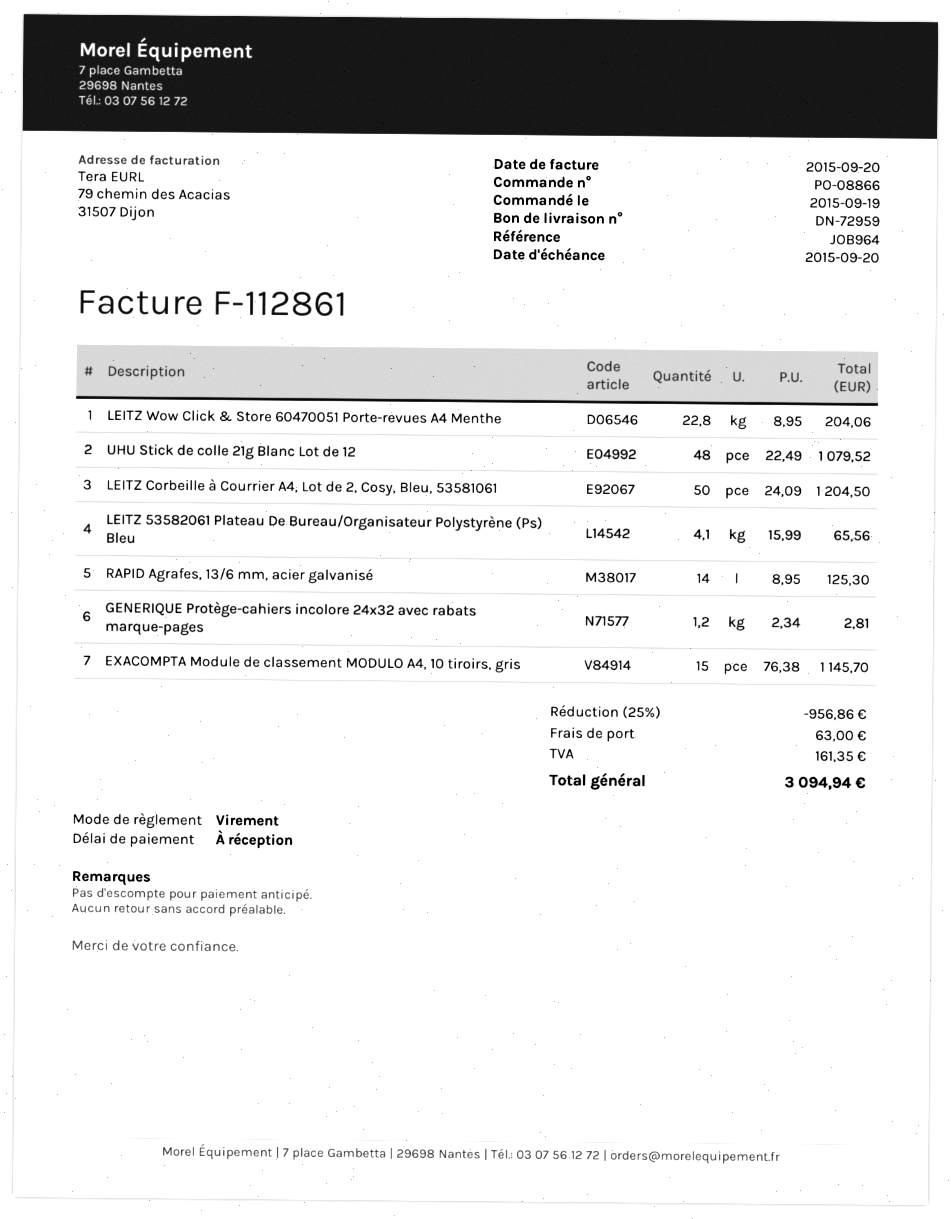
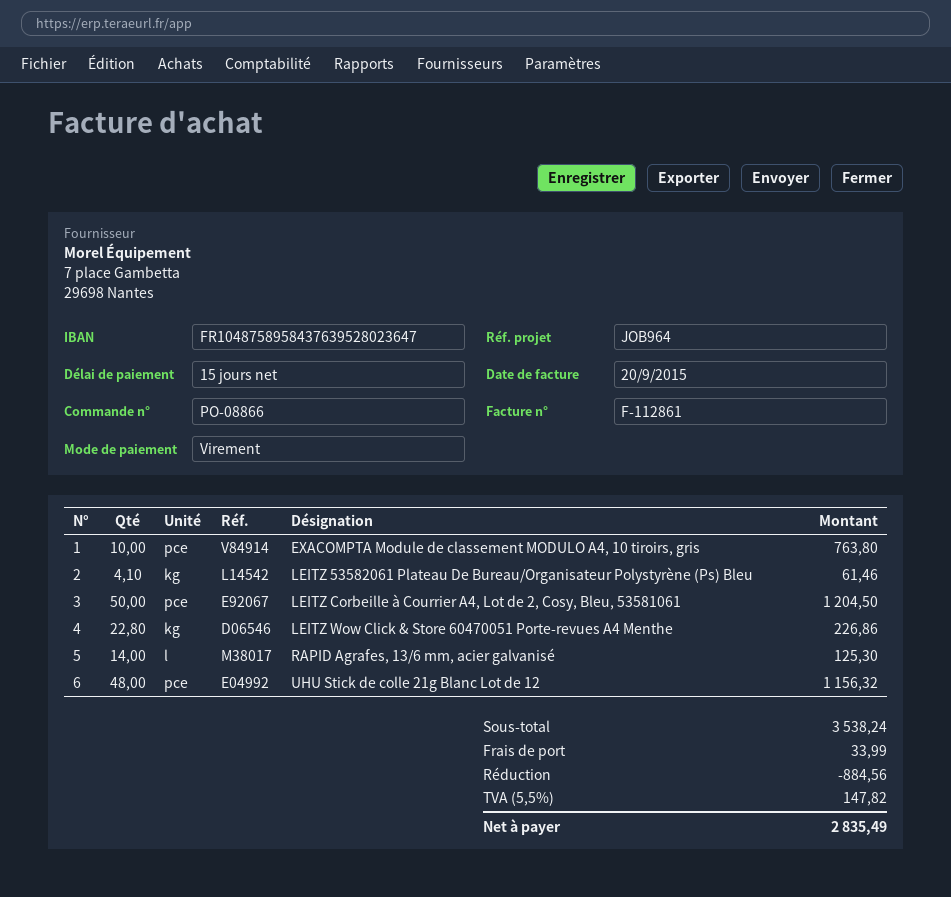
payment terms: on receipt -> 15 days
LEITZ Wow Click & Store 60470051 Porte-revues A4 Menthe: 22.8 for 204.06 -> 22.8 for 226.86
UHU Stick de colle 21g Blanc Lot de 12: 48 for 1079.52 -> 48 for 1156.32
LEITZ 53582061 Plateau De Bureau/Organisateur Polystyrène (Ps) Bleu: 4.1 for 65.56 -> 4.1 for 61.46
GENERIQUE Protège-cahiers incolore 24x32 avec rabats marque-pages: 1.2 for 2.81 -> none
EXACOMPTA Module de classement MODULO A4, 10 tiroirs, gris: 15 for 1145.70 -> 10 for 763.80
discount: 956.86 -> 884.56
shipping: 63.00 -> 33.99
tax: 161.35 -> 147.82
total: 3094.94 -> 2835.49

